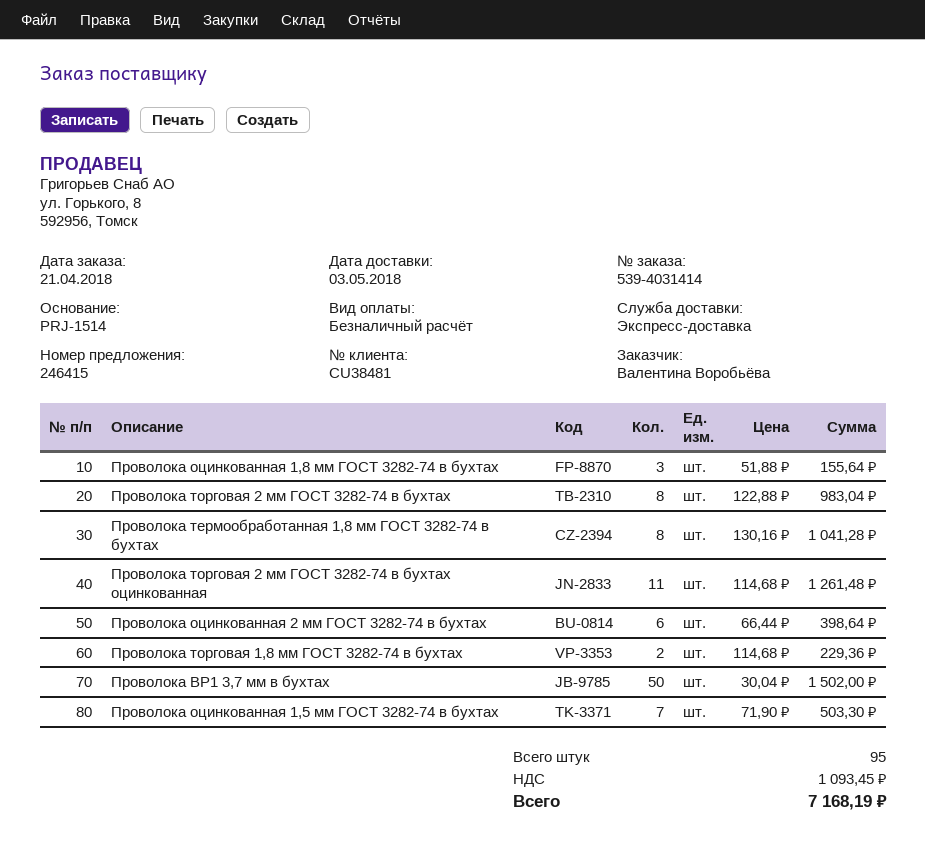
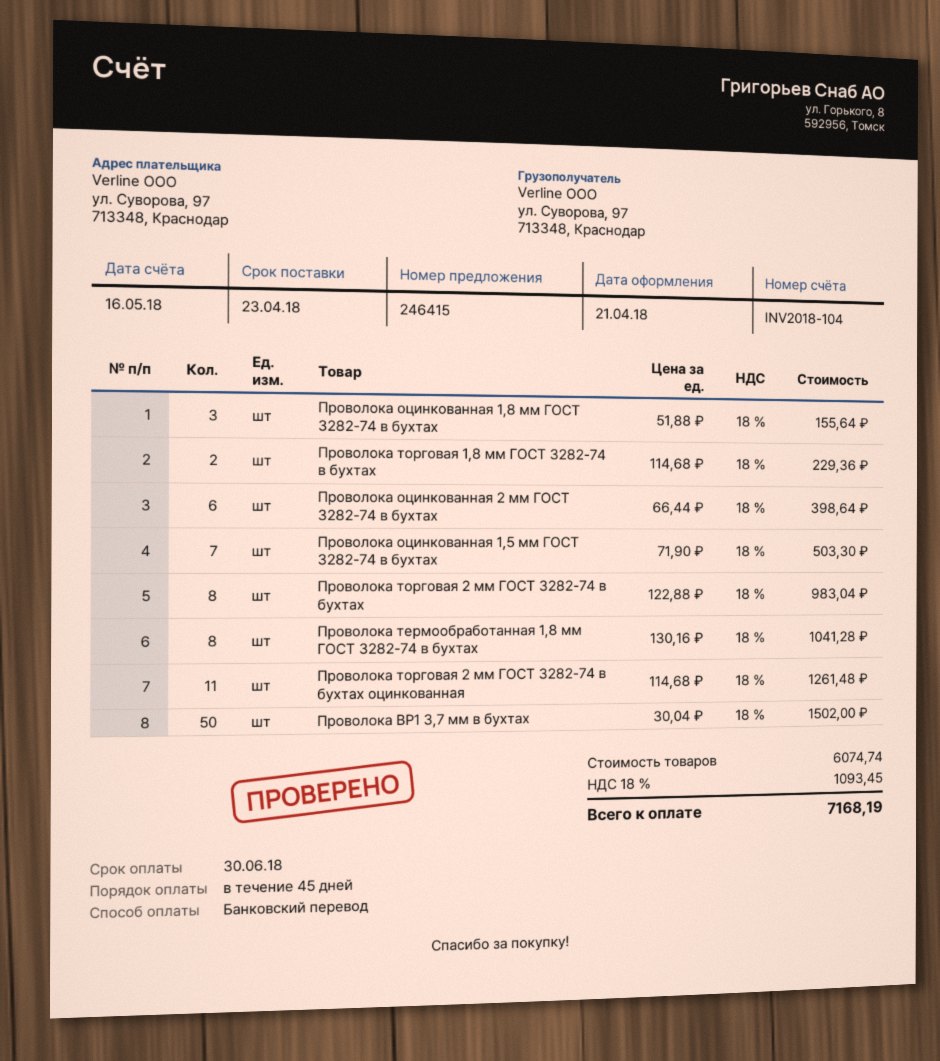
delivery date: 2018-05-03 -> 2018-04-23

